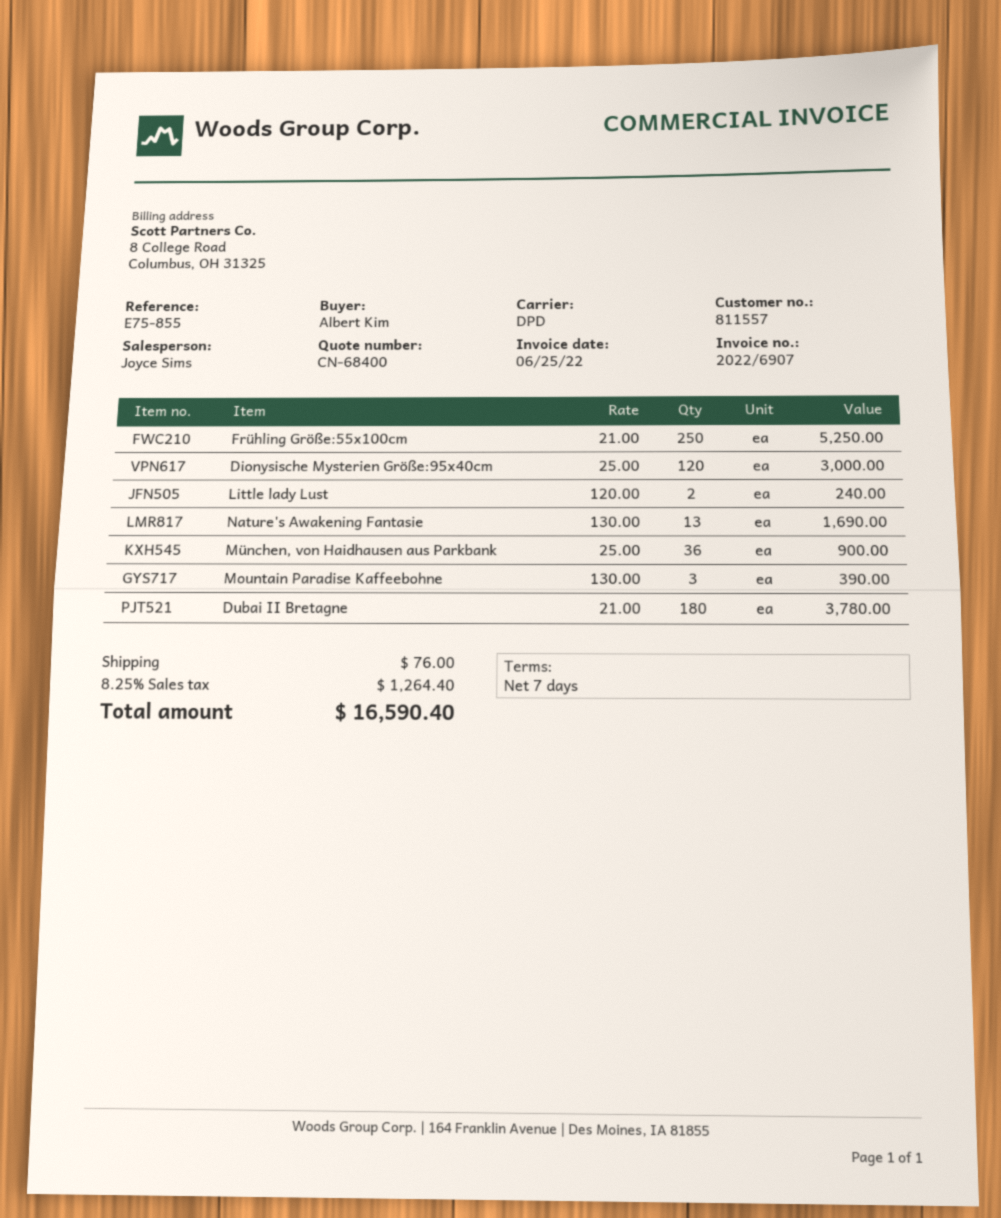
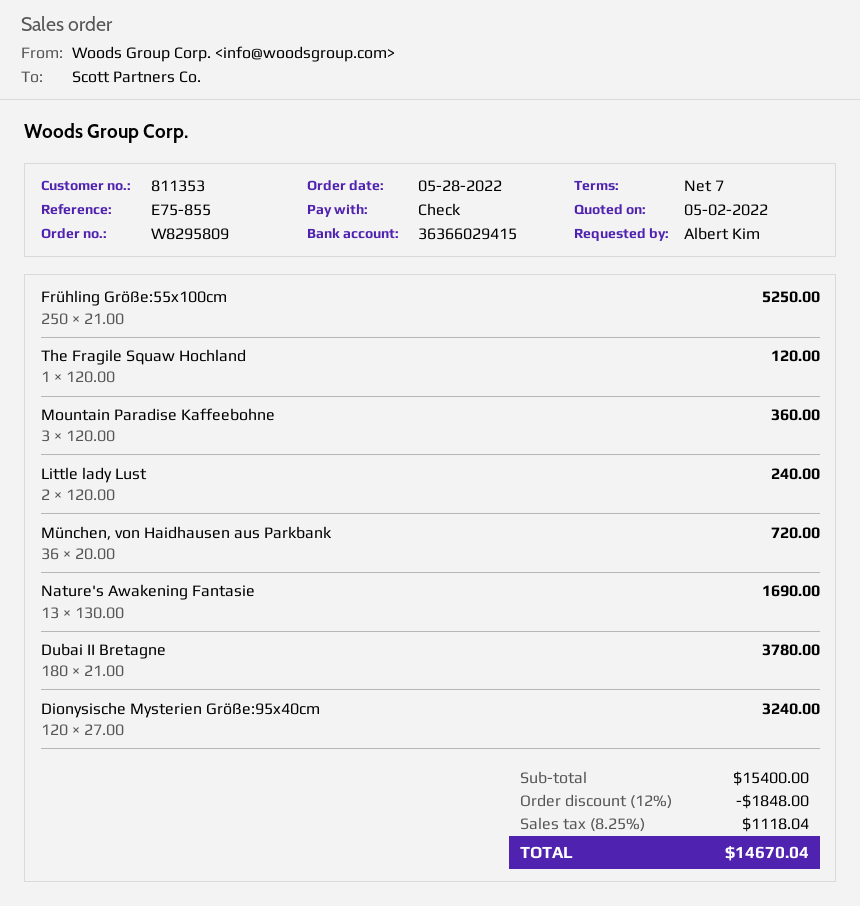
customer number: 811557 -> 811353
Dionysische Mysterien Größe:95x40cm: 120 x 25.00 = 3000.00 -> 120 x 27.00 = 3240.00
München, von Haidhausen aus Parkbank: 36 x 25.00 = 900.00 -> 36 x 20.00 = 720.00
Mountain Paradise Kaffeebohne: 3 x 130.00 = 390.00 -> 3 x 120.00 = 360.00
The Fragile Squaw Hochland: none -> 1 x 120.00 = 120.00
discount: none -> 12% = 1848.00
shipping: 76.00 -> none
tax: 8.25% = 1264.40 -> 8.25% = 1118.04
total: 16590.40 -> 14670.04

